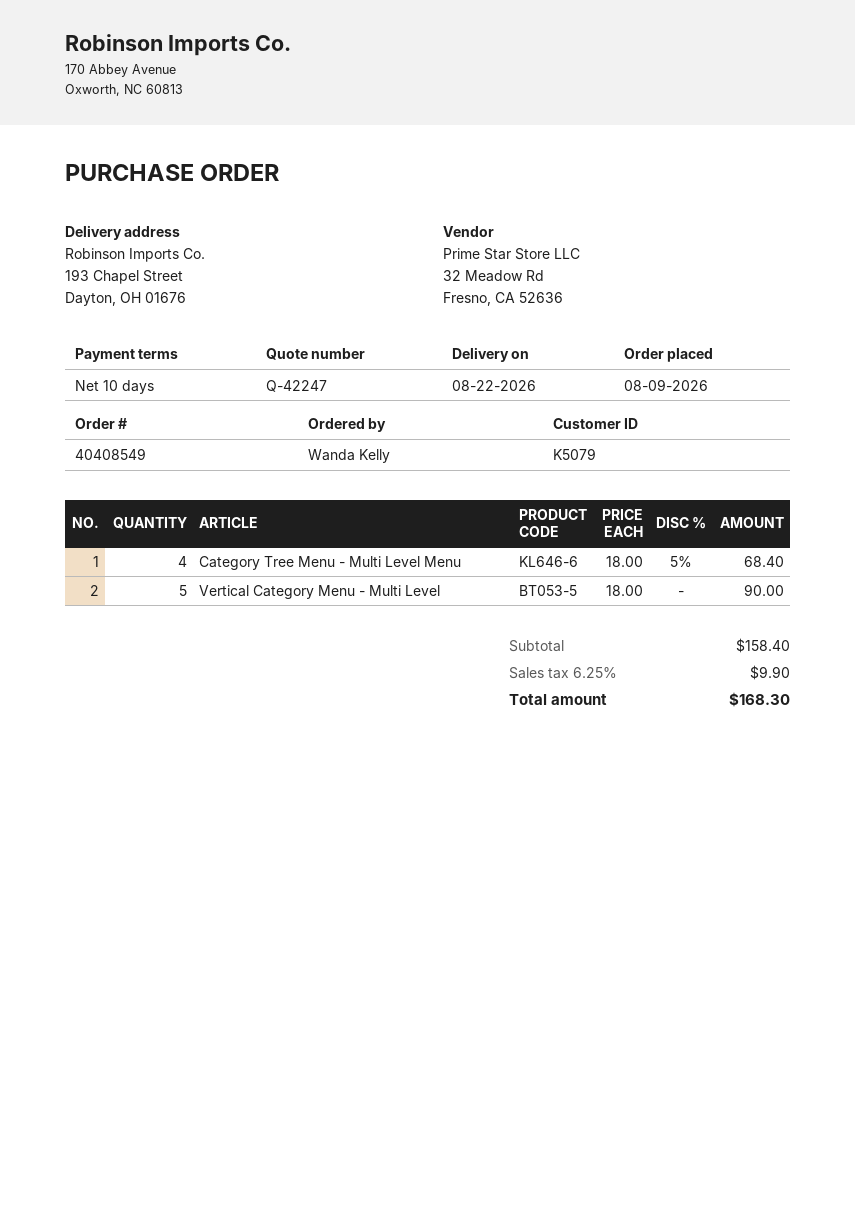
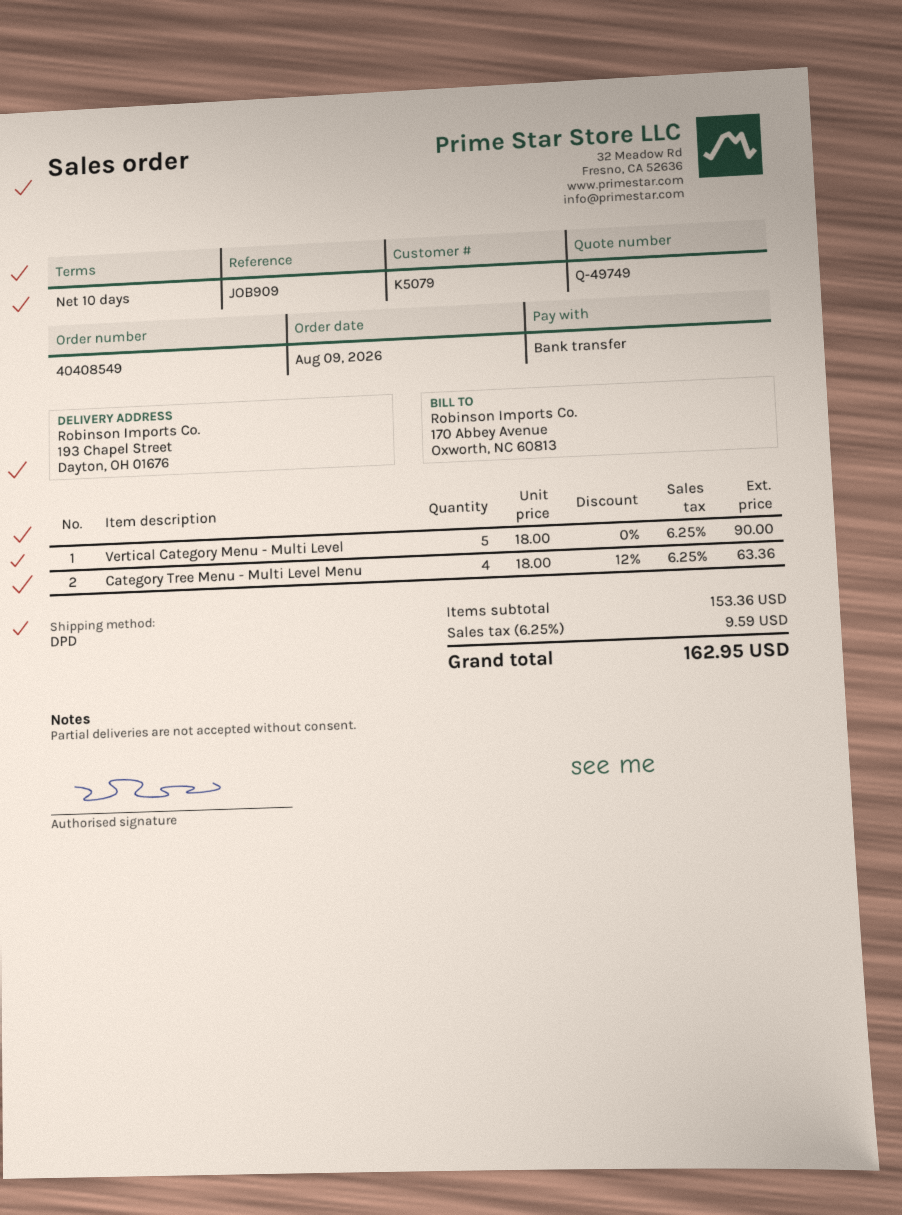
quote number: Q-42247 -> Q-49749
Category Tree Menu - Multi Level Menu: 4 x 18.00 - 5% = 68.40 -> 4 x 18.00 - 12% = 63.36
subtotal: 158.40 -> 153.36
tax: 6.25% = 9.90 -> 6.25% = 9.59
total: 168.30 -> 162.95

